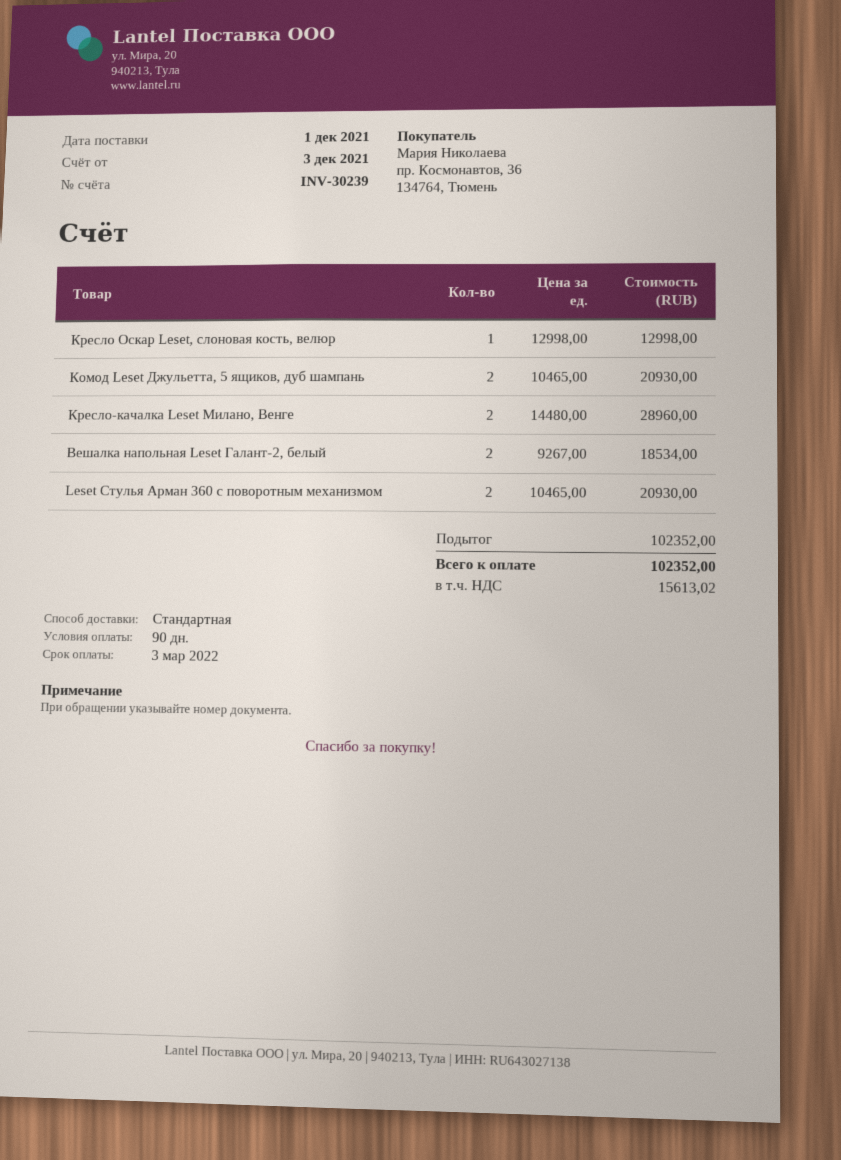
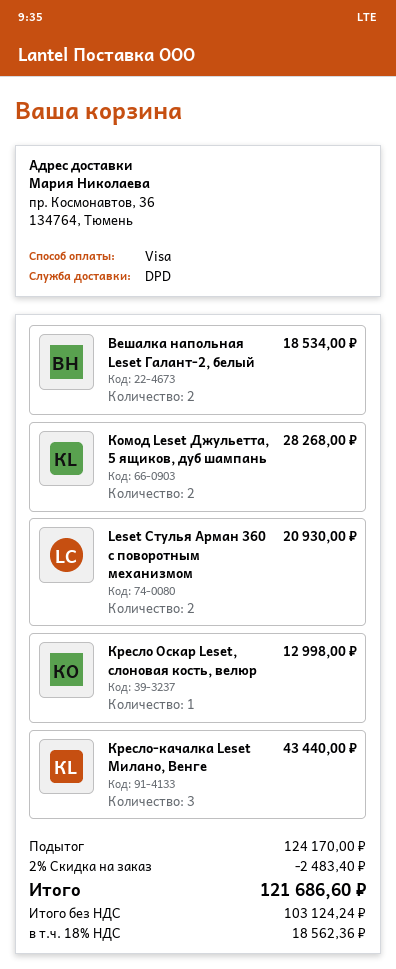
shipping method: standard -> DPD
Комод Leset Джульетта, 5 ящиков, дуб шампань: 2 for 20930.00 -> 2 for 28268.00
Кресло-качалка Leset Милано, Венге: 2 for 28960.00 -> 3 for 43440.00
subtotal: 102352.00 -> 124170.00
discount: none -> 2% = 2483.40
tax: 15613.02 -> 18562.36
total: 102352.00 -> 121686.60

